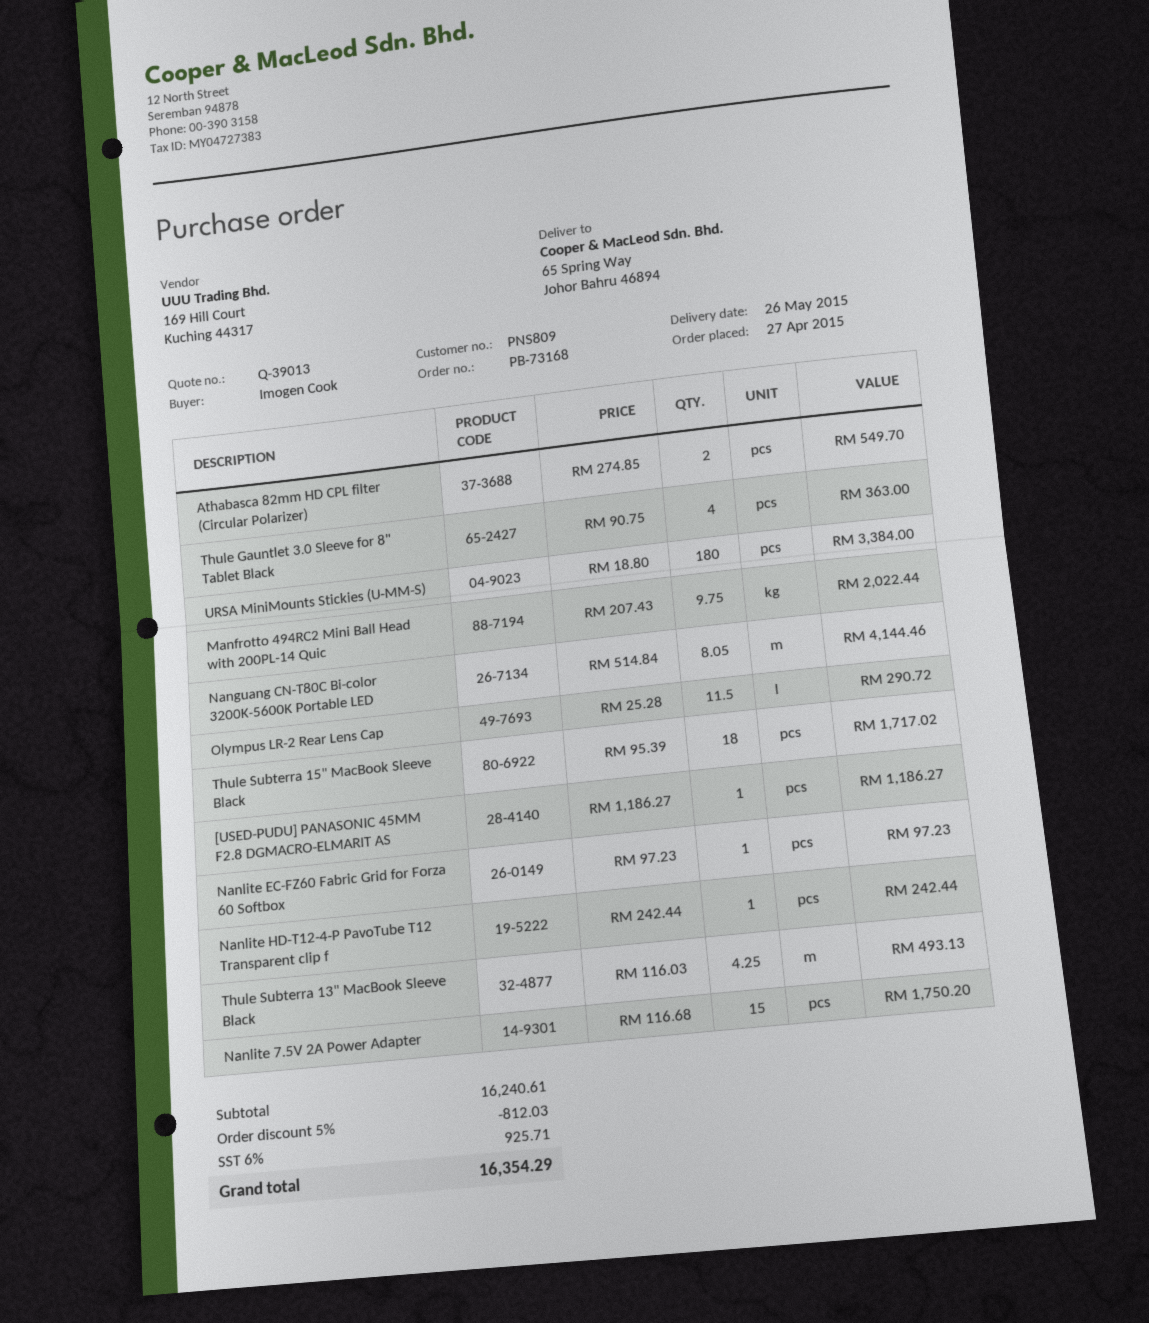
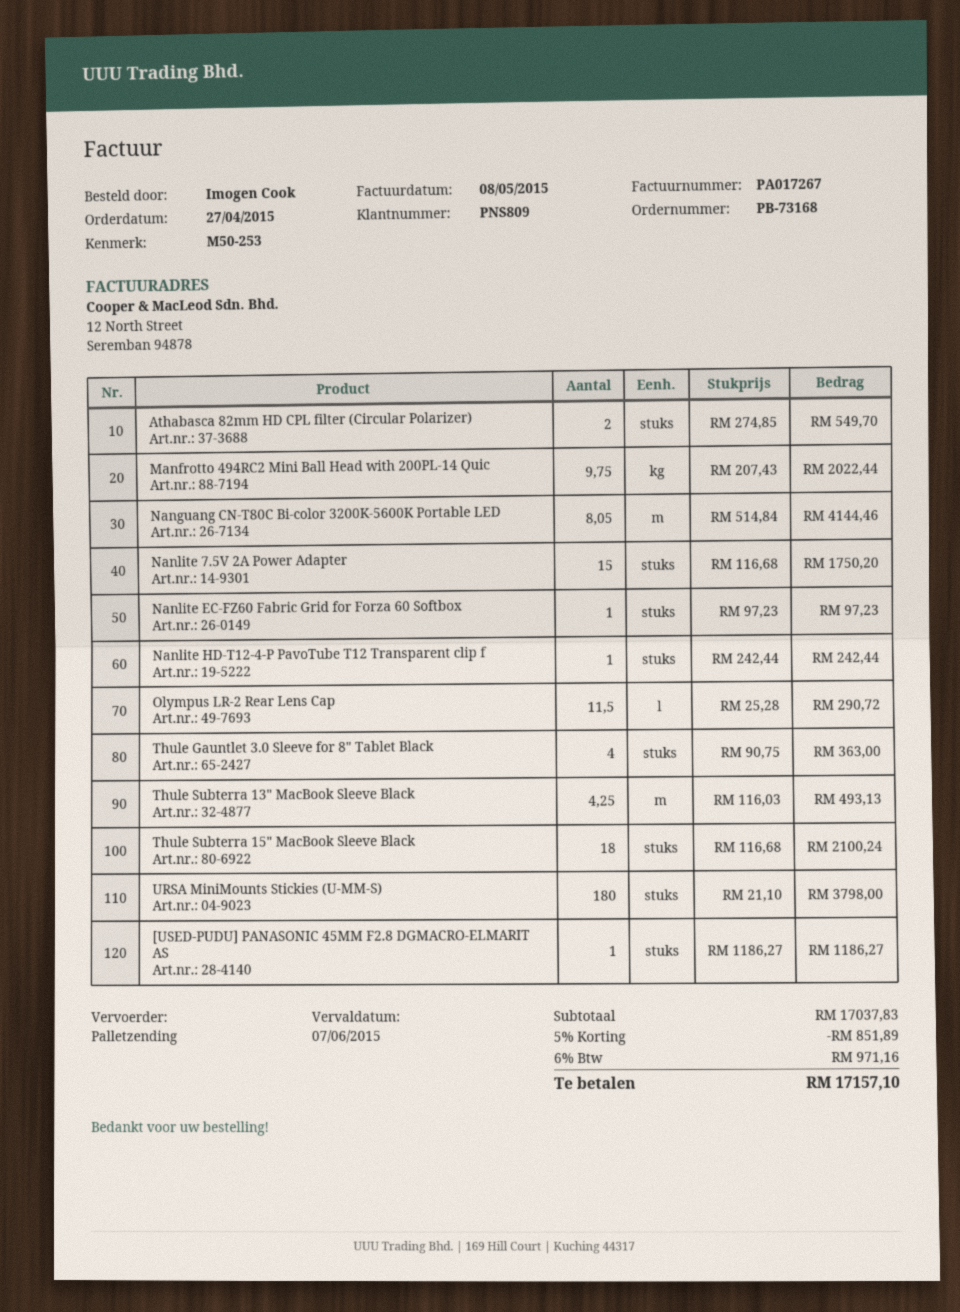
URSA MiniMounts Stickies (U-MM-S): 180 x 18.80 = 3384.00 -> 180 x 21.10 = 3798.00
Thule Subterra 15" MacBook Sleeve Black: 18 x 95.39 = 1717.02 -> 18 x 116.68 = 2100.24
subtotal: 16240.61 -> 17037.83
discount: 5% = 812.03 -> 5% = 851.89
tax: 6% = 925.71 -> 6% = 971.16
total: 16354.29 -> 17157.10

